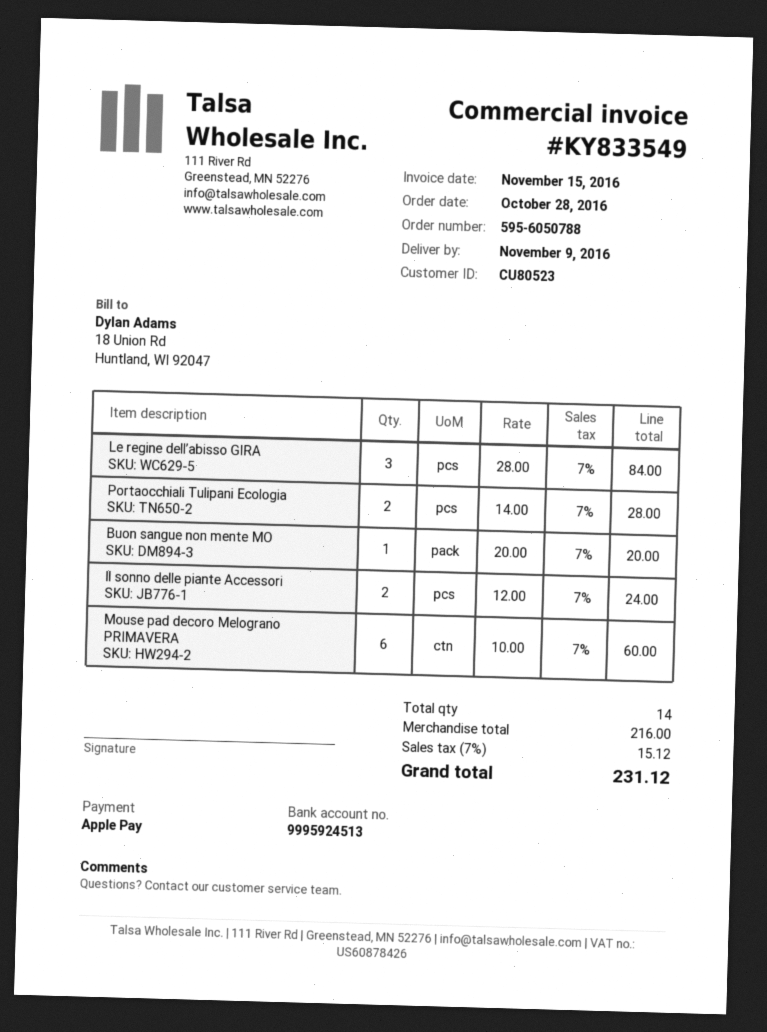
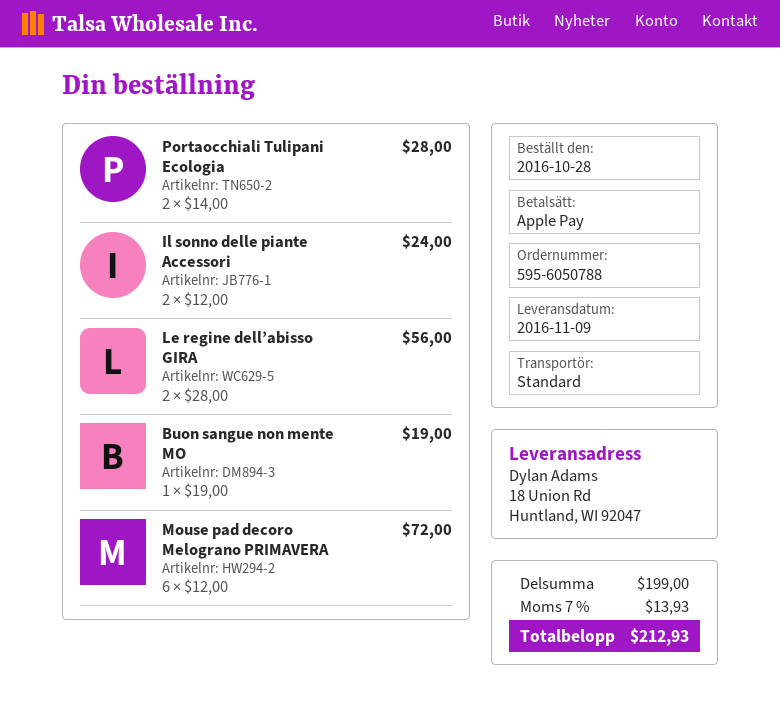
Le regine dell’abisso GIRA: 3 x 28.00 = 84.00 -> 2 x 28.00 = 56.00
Buon sangue non mente MO: 1 x 20.00 = 20.00 -> 1 x 19.00 = 19.00
Mouse pad decoro Melograno PRIMAVERA: 6 x 10.00 = 60.00 -> 6 x 12.00 = 72.00
subtotal: 216.00 -> 199.00
tax: 7% = 15.12 -> 7% = 13.93
total: 231.12 -> 212.93

